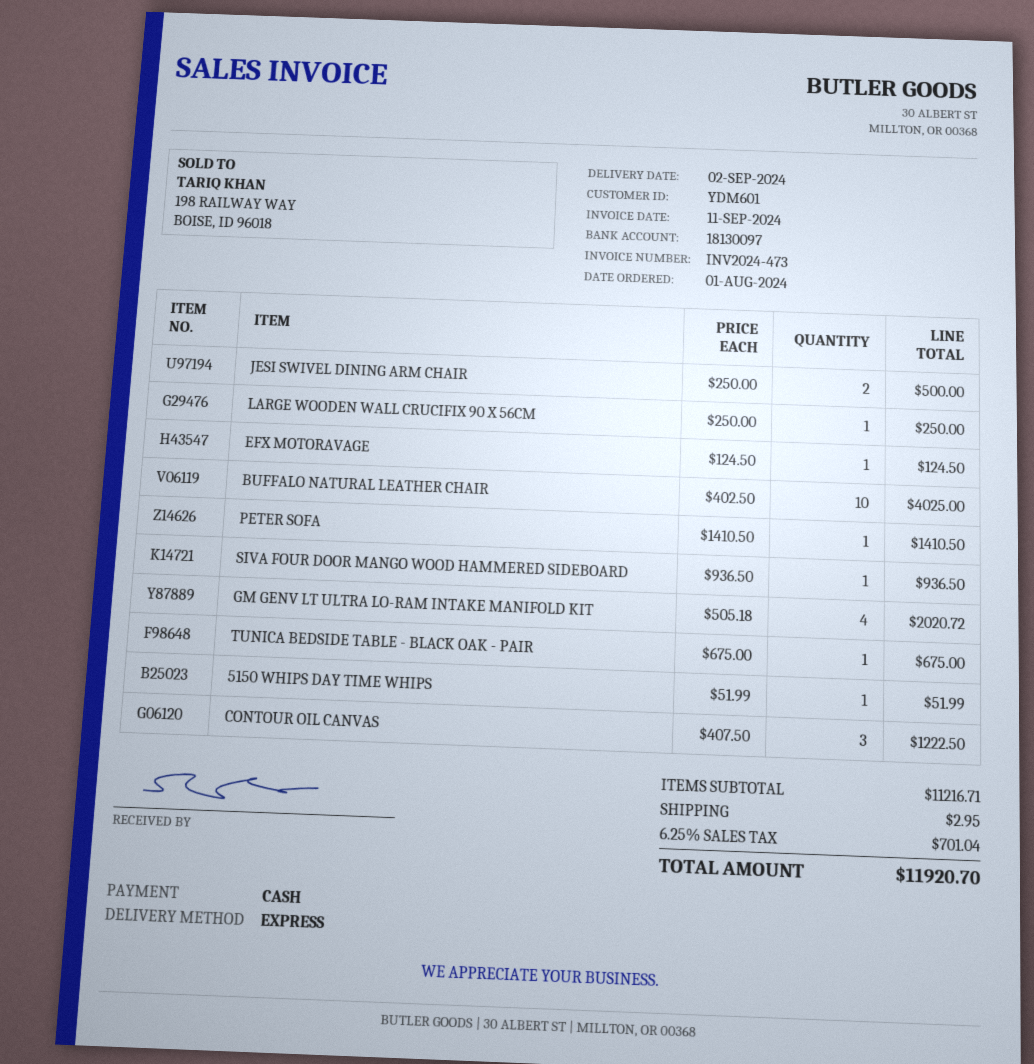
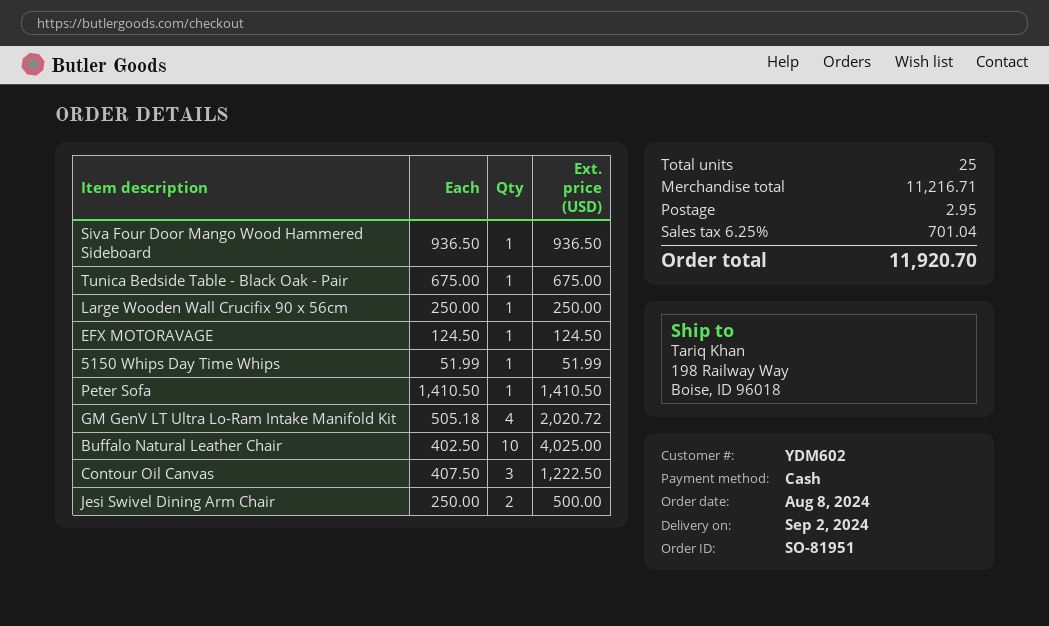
order date: 2024-08-01 -> 2024-08-08
customer number: YDM601 -> YDM602

